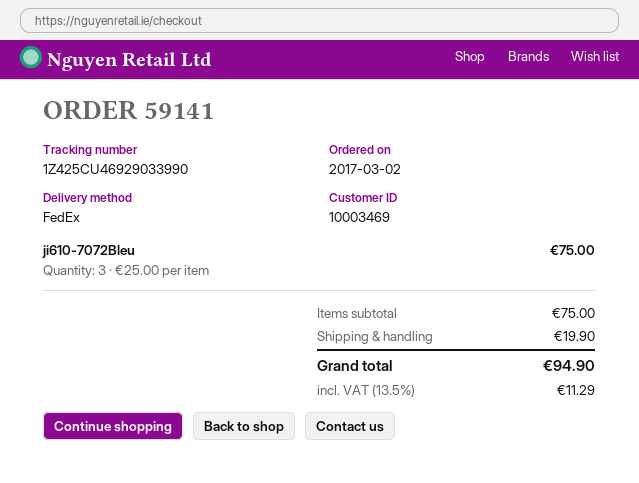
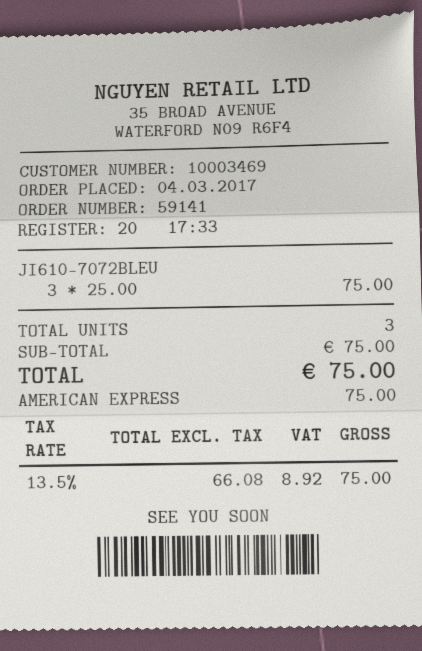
order date: 2017-03-02 -> 2017-03-04
shipping: 19.90 -> none
tax: 13.5% = 11.29 -> 13.5% = 8.92
total: 94.90 -> 75.00

